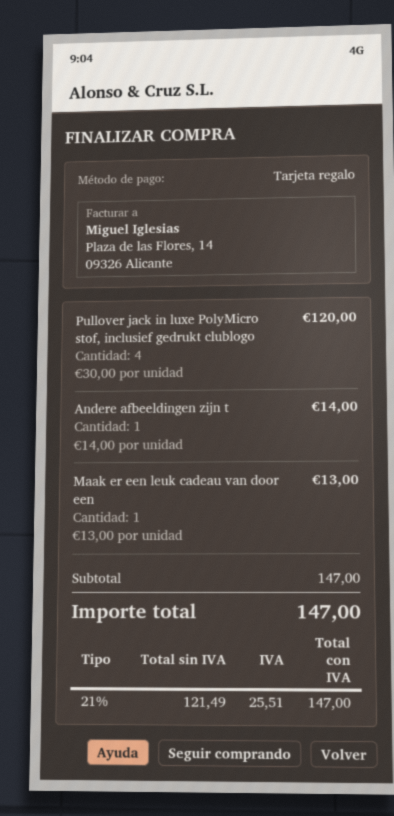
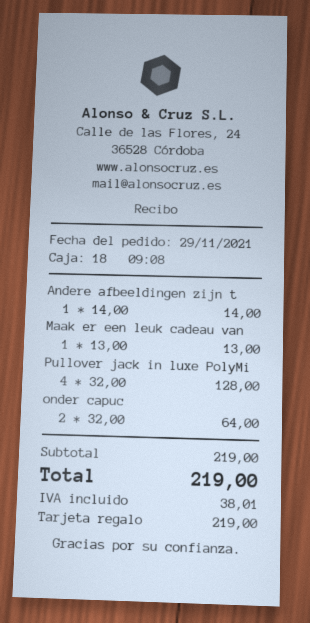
Pullover jack in luxe PolyMicro stof, inclusief gedrukt clublogo: 4 x 30.00 = 120.00 -> 4 x 32.00 = 128.00
onder capuc: none -> 2 x 32.00 = 64.00
subtotal: 147.00 -> 219.00
tax: 25.51 -> 38.01
total: 147.00 -> 219.00

